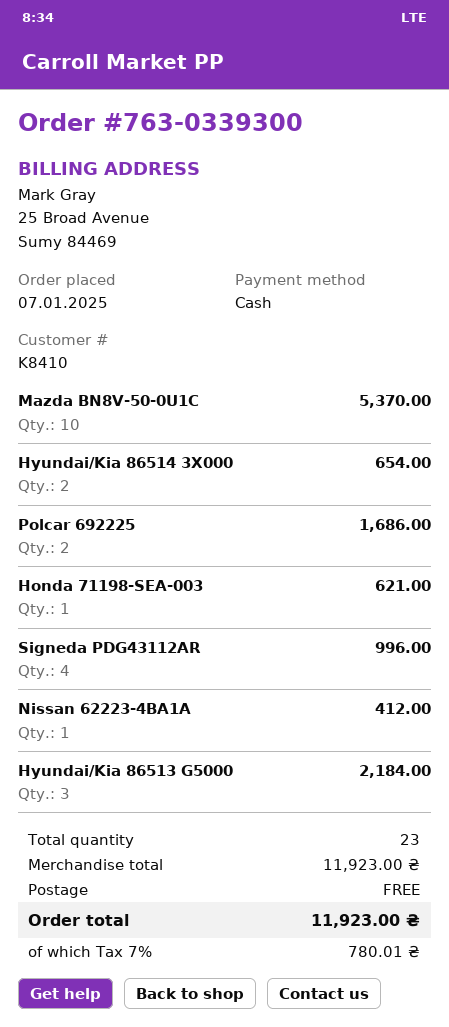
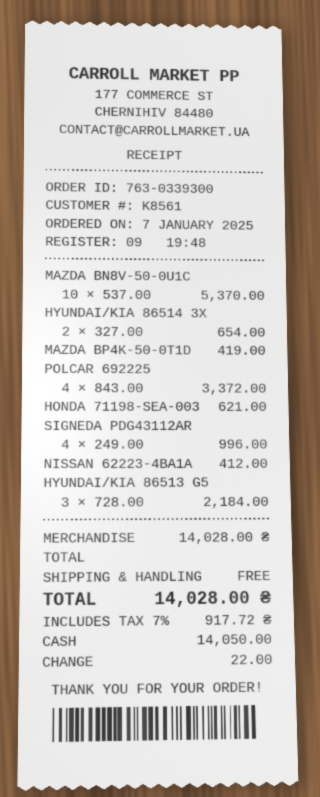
customer number: K8410 -> K8561
Polcar 692225: 2 for 1686.00 -> 4 for 3372.00
MAZDA BP4K-50-0T1D: none -> 1 for 419.00
subtotal: 11923.00 -> 14028.00
tax: 7% = 780.01 -> 7% = 917.72
total: 11923.00 -> 14028.00

